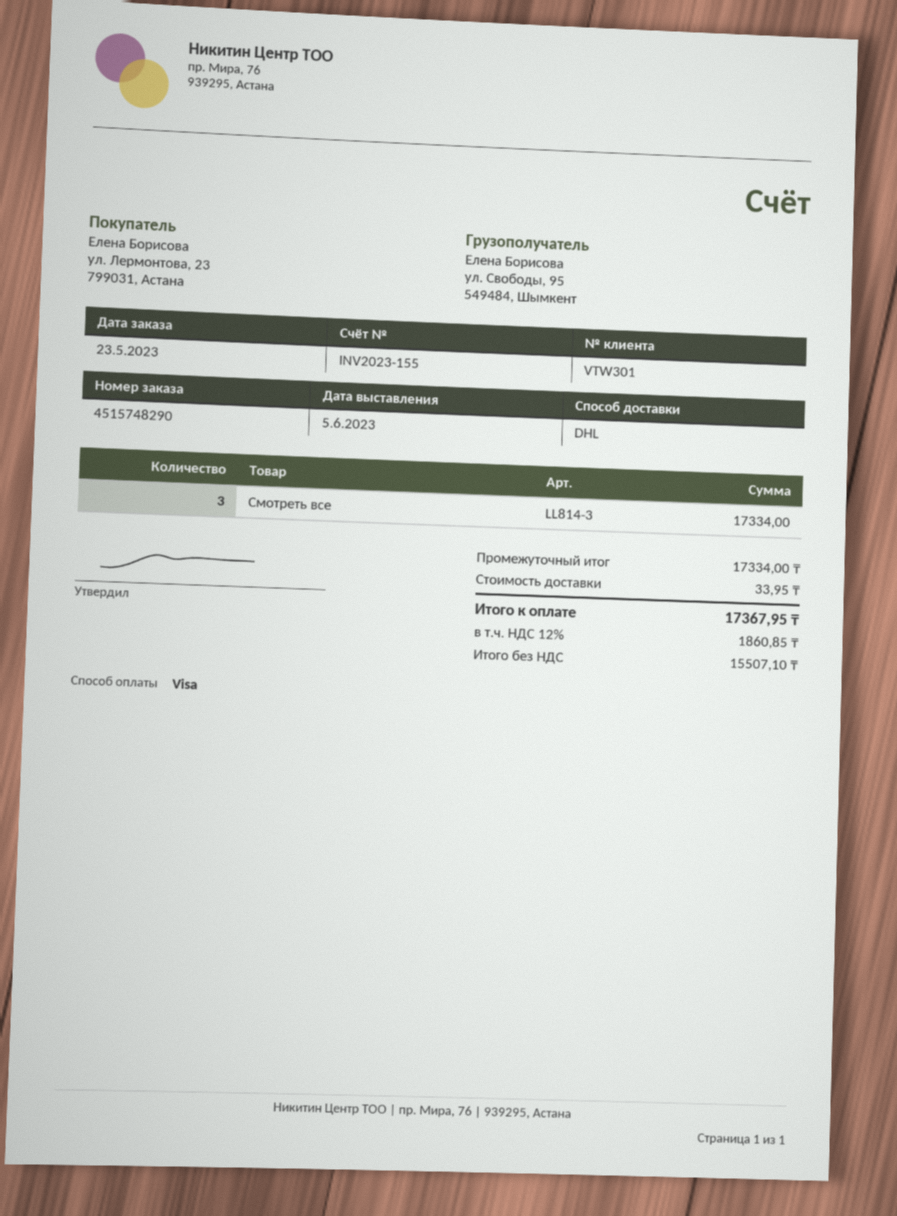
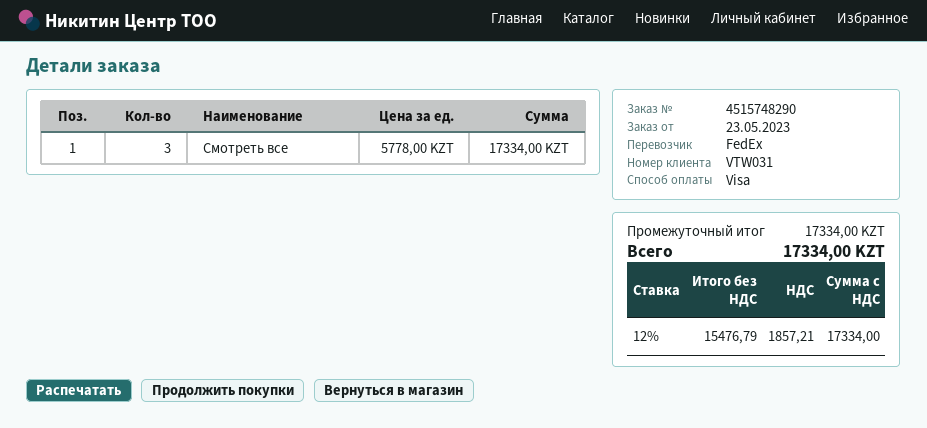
customer number: VTW301 -> VTW031
shipping method: DHL -> FedEx
shipping: 33.95 -> none
net: 15507.10 -> 15476.79
tax: 12% = 1860.85 -> 12% = 1857.21
total: 17367.95 -> 17334.00

